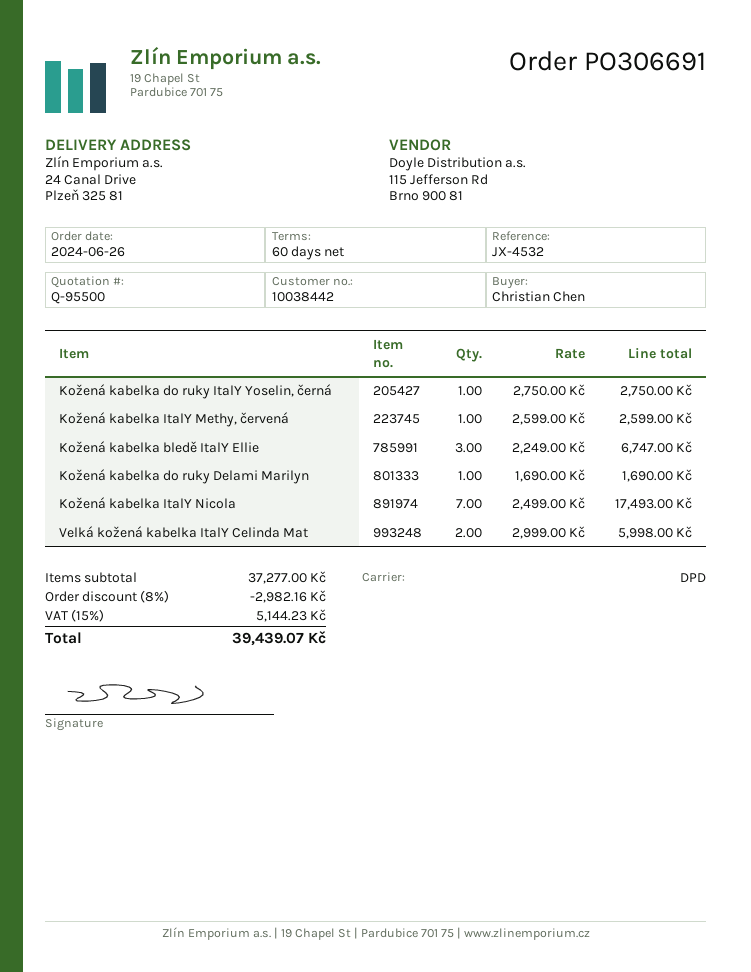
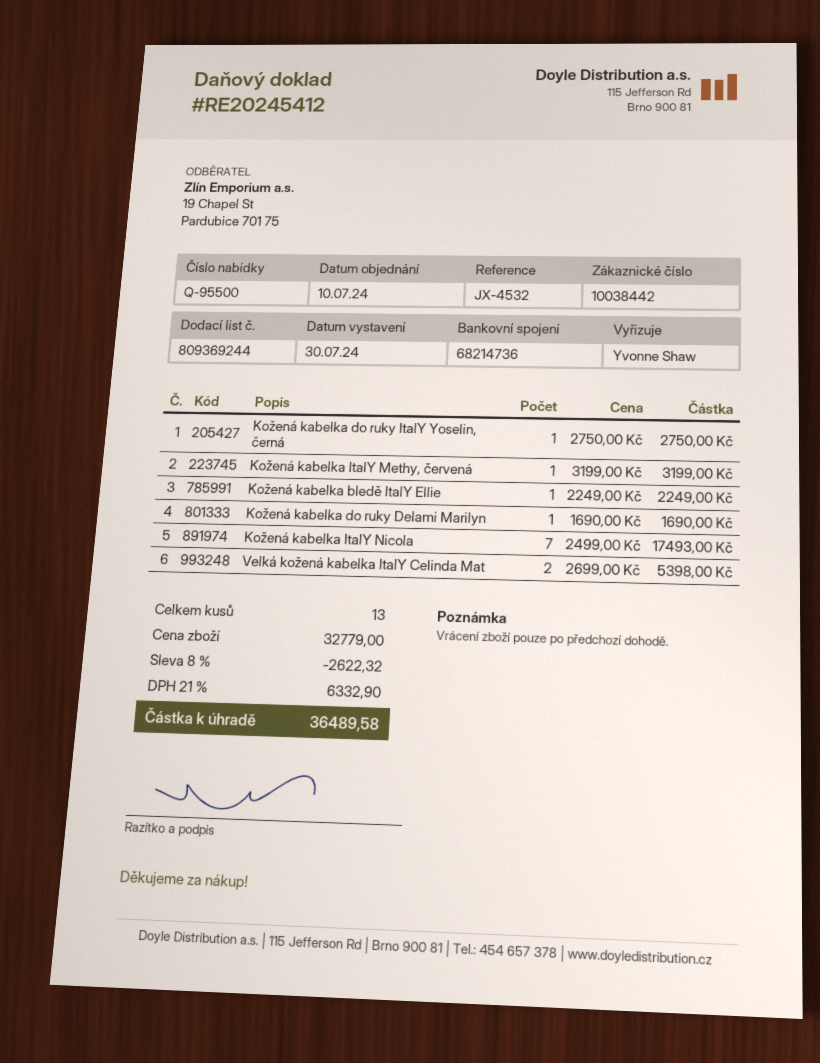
order date: 2024-06-26 -> 2024-07-10
Kožená kabelka ItalY Methy, červená: 1 x 2599.00 = 2599.00 -> 1 x 3199.00 = 3199.00
Kožená kabelka bledě ItalY Ellie: 3 x 2249.00 = 6747.00 -> 1 x 2249.00 = 2249.00
Velká kožená kabelka ItalY Celinda Mat: 2 x 2999.00 = 5998.00 -> 2 x 2699.00 = 5398.00
subtotal: 37277.00 -> 32779.00
discount: 8% = 2982.16 -> 8% = 2622.32
tax: 15% = 5144.23 -> 21% = 6332.90
total: 39439.07 -> 36489.58

